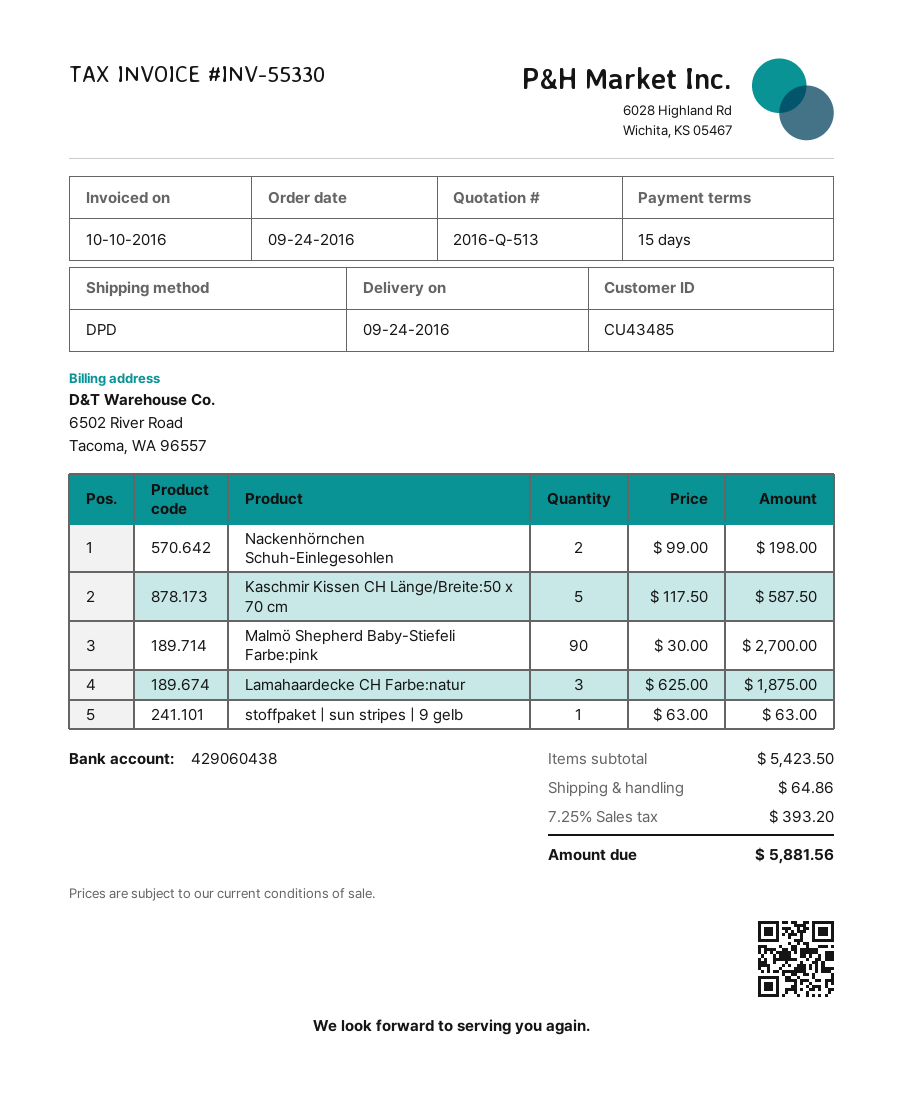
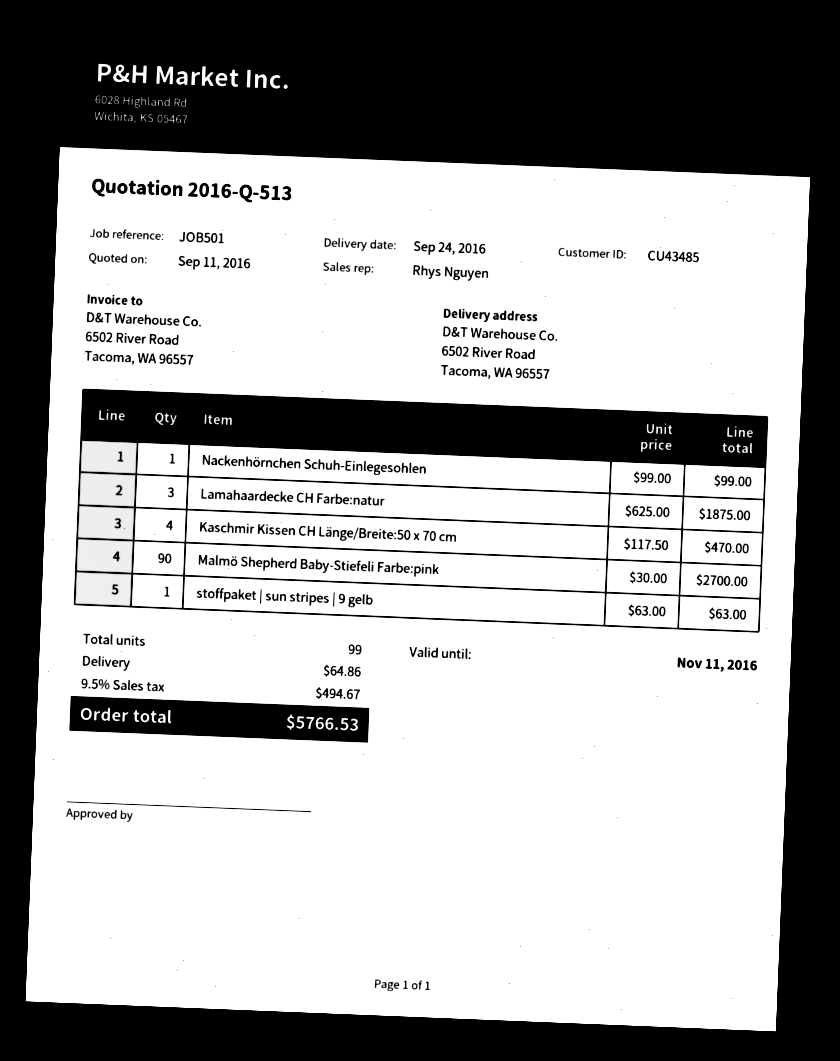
Nackenhörnchen Schuh-Einlegesohlen: 2 x 99.00 = 198.00 -> 1 x 99.00 = 99.00
Kaschmir Kissen CH Länge/Breite:50 x 70 cm: 5 x 117.50 = 587.50 -> 4 x 117.50 = 470.00
tax: 7.25% = 393.20 -> 9.5% = 494.67
total: 5881.56 -> 5766.53

